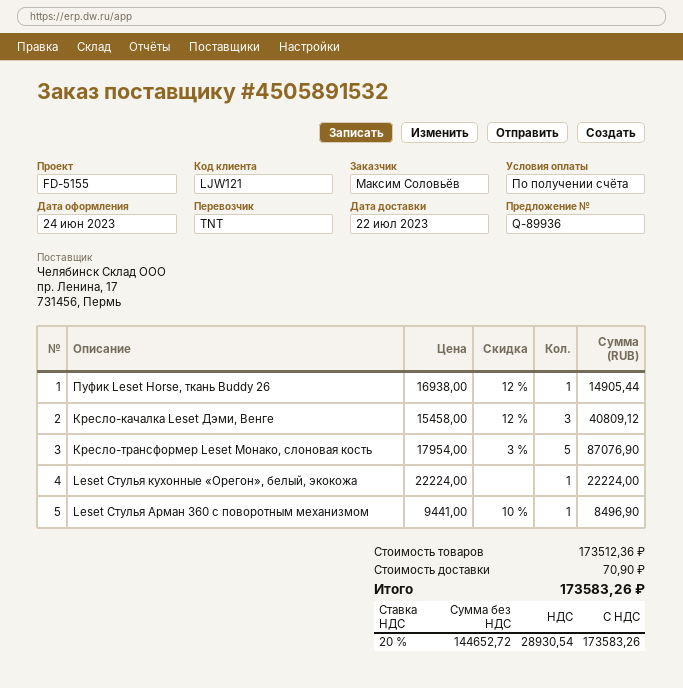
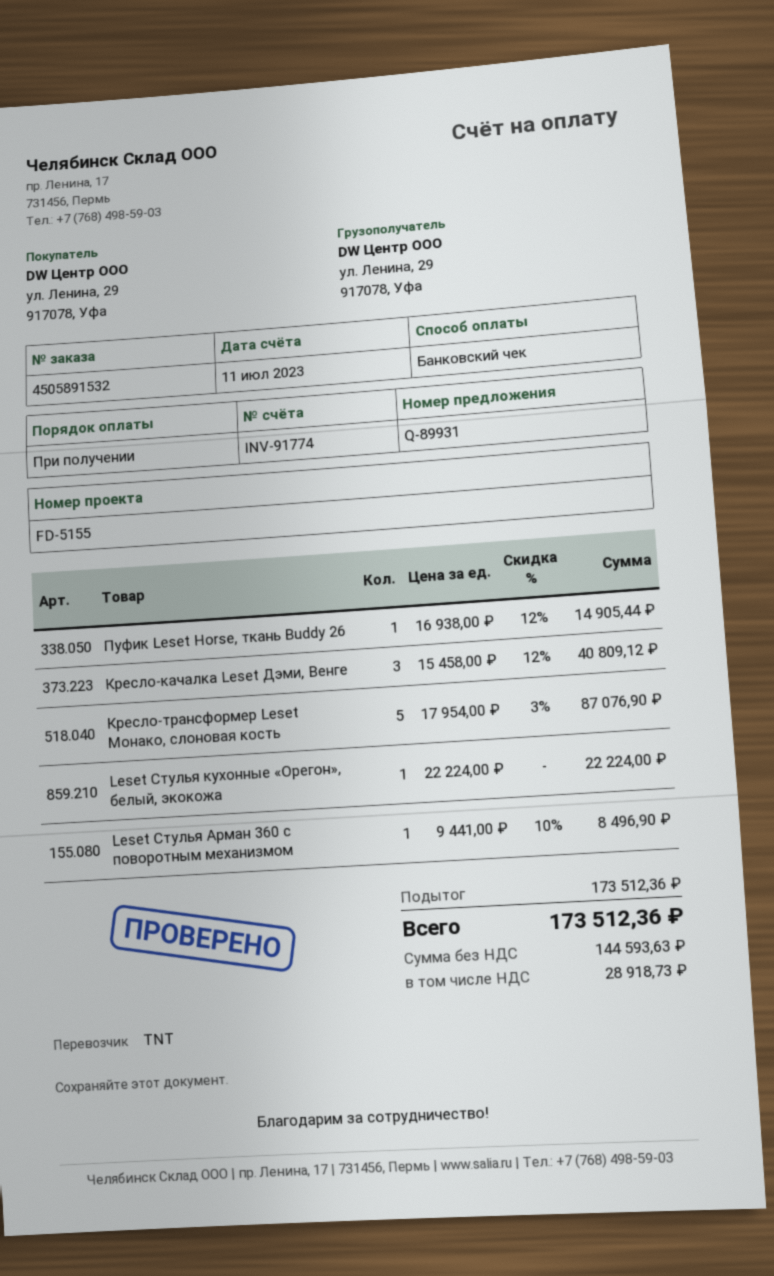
quote number: Q-89936 -> Q-89931
shipping: 70.90 -> none
net: 144652.72 -> 144593.63
tax: 28930.54 -> 28918.73
total: 173583.26 -> 173512.36

